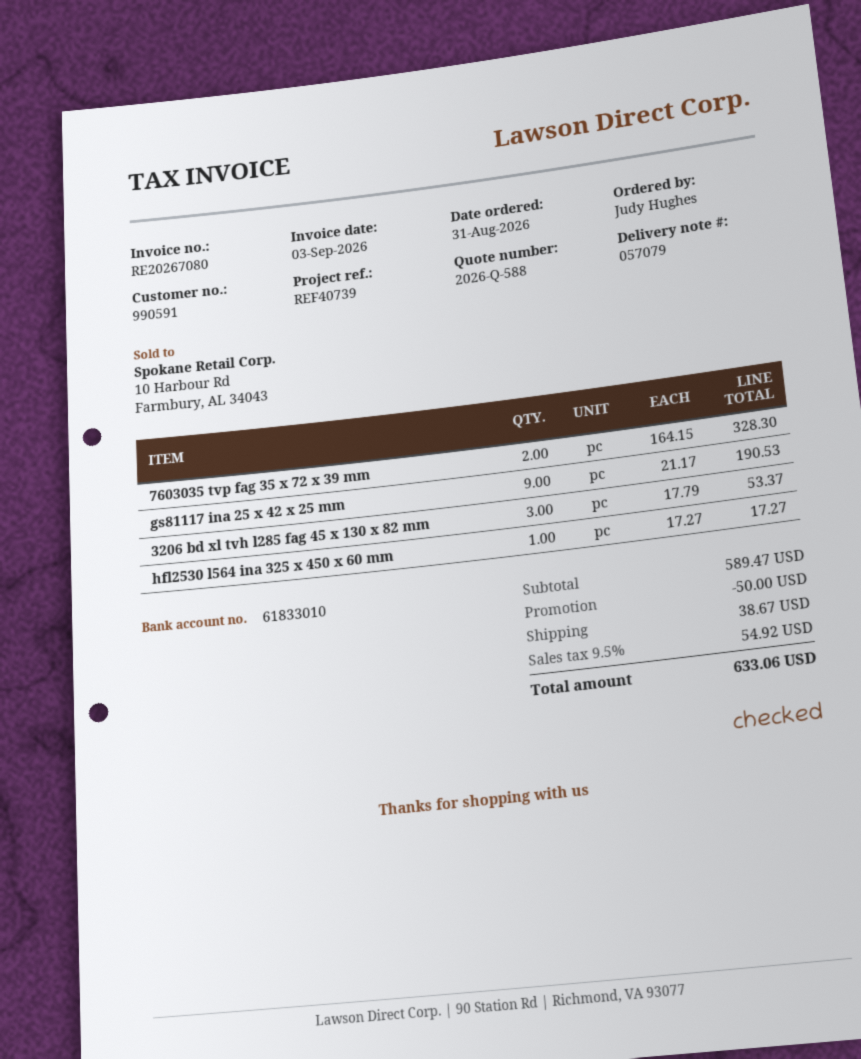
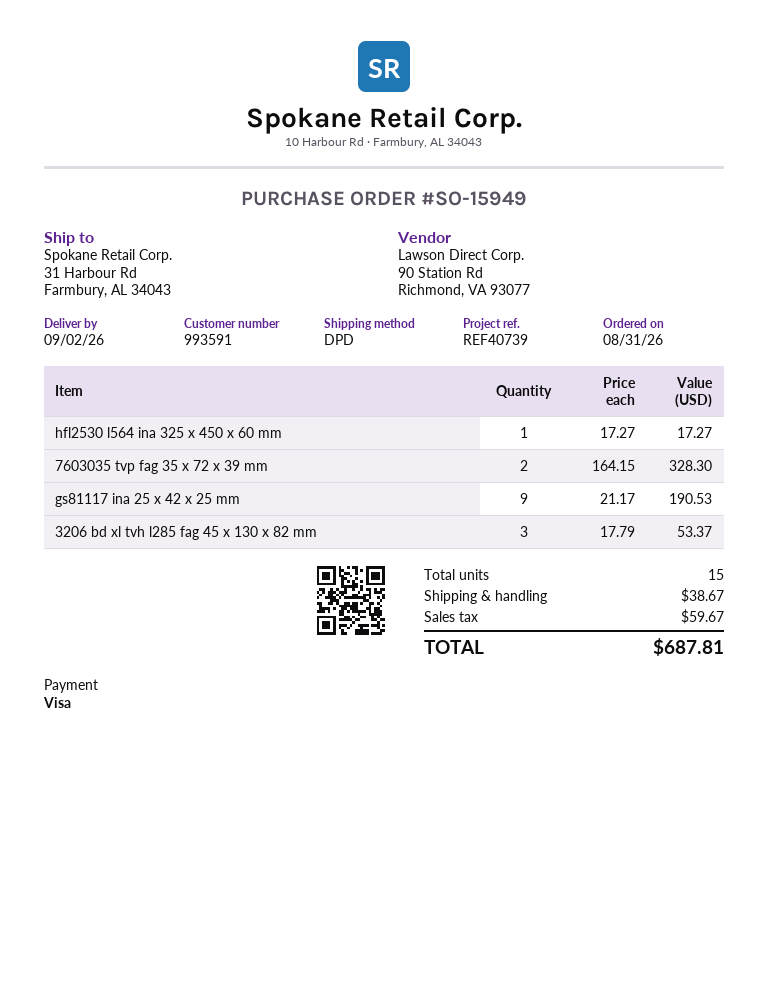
customer number: 990591 -> 993591
discount: 50.00 -> none
tax: 54.92 -> 59.67
total: 633.06 -> 687.81

